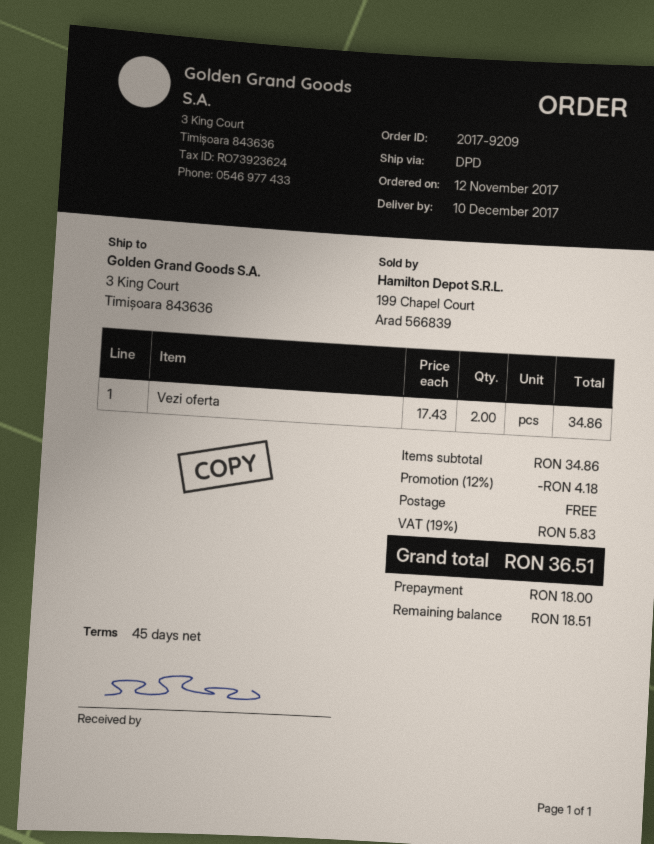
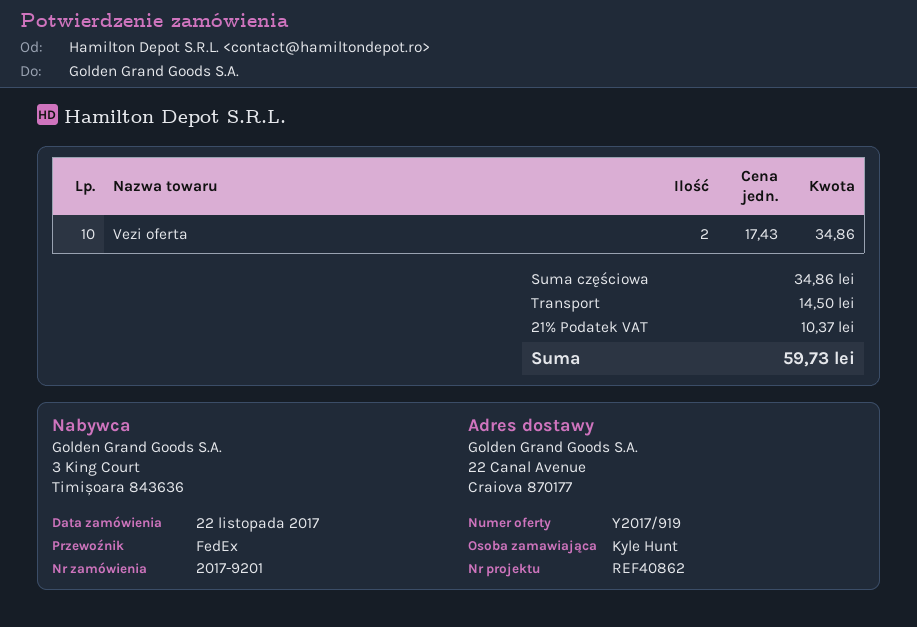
order number: 2017-9209 -> 2017-9201
order date: 2017-11-12 -> 2017-11-22
shipping method: DPD -> FedEx
ship to: 3 King Court, Timișoara 843636 -> 22 Canal Avenue, Craiova 870177
discount: 12% = 4.18 -> none
shipping: 0.00 -> 14.50
tax: 19% = 5.83 -> 21% = 10.37
total: 36.51 -> 59.73

